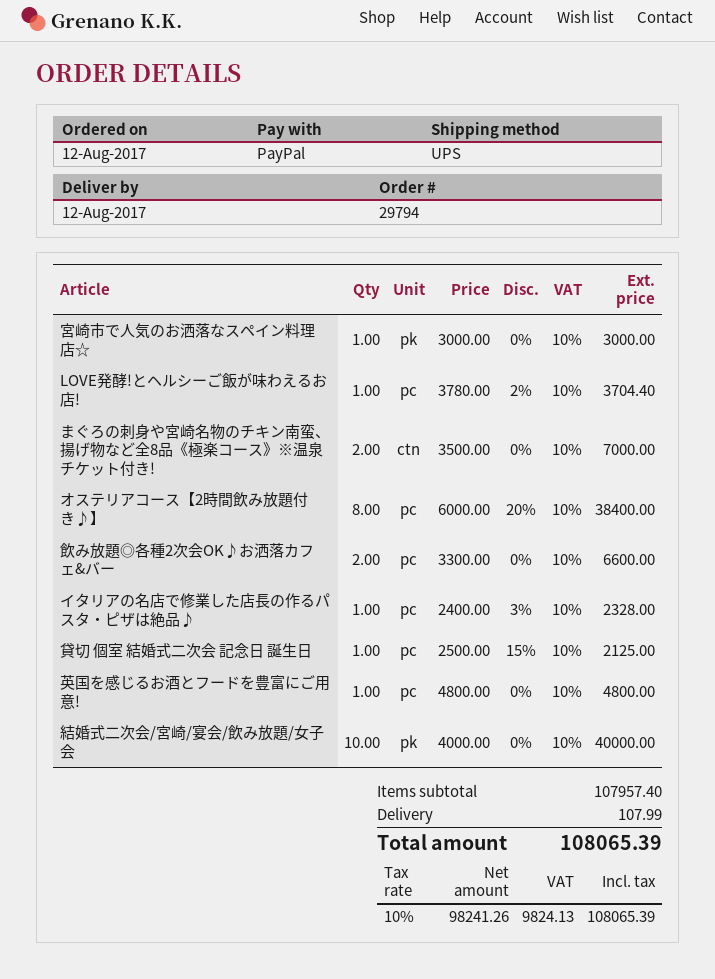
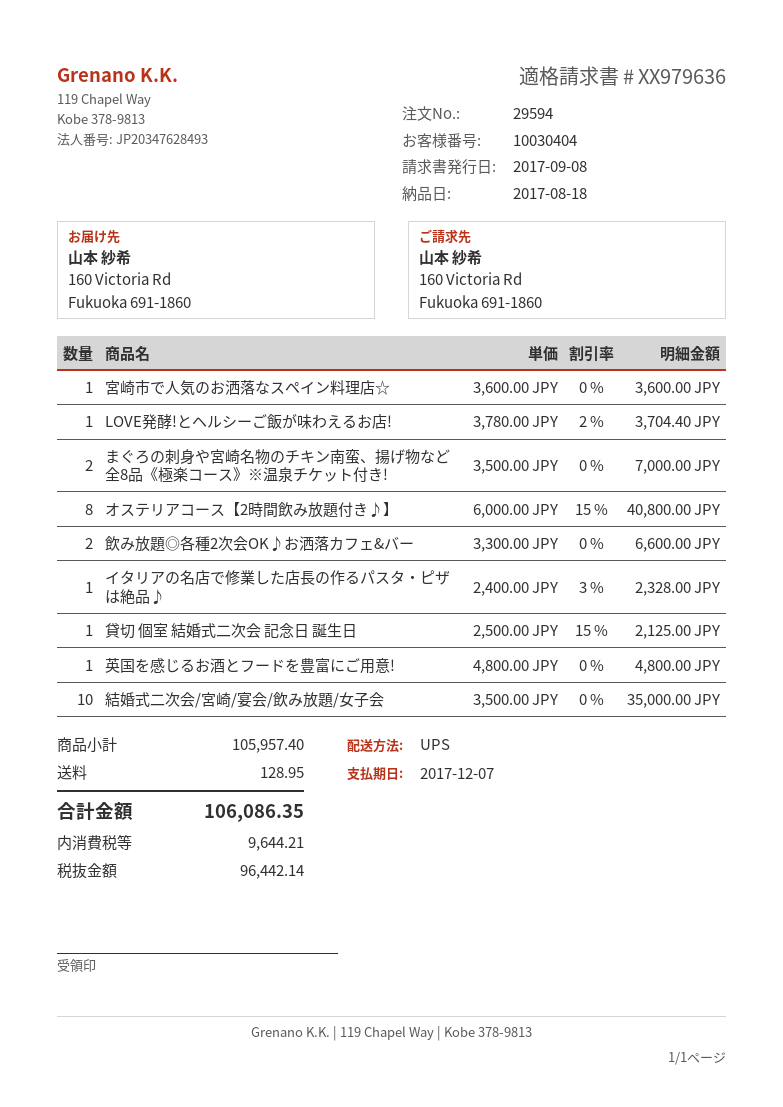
order number: 29794 -> 29594
delivery date: 2017-08-12 -> 2017-08-18
宮崎市で人気のお洒落なスペイン料理店☆: 1 x 3000.00 = 3000.00 -> 1 x 3600.00 = 3600.00
オステリアコース【2時間飲み放題付き♪】: 8 x 6000.00 - 20% = 38400.00 -> 8 x 6000.00 - 15% = 40800.00
結婚式二次会/宮崎/宴会/飲み放題/女子会: 10 x 4000.00 = 40000.00 -> 10 x 3500.00 = 35000.00
subtotal: 107957.40 -> 105957.40
shipping: 107.99 -> 128.95
net: 98241.26 -> 96442.14
tax: 9824.13 -> 9644.21
total: 108065.39 -> 106086.35

